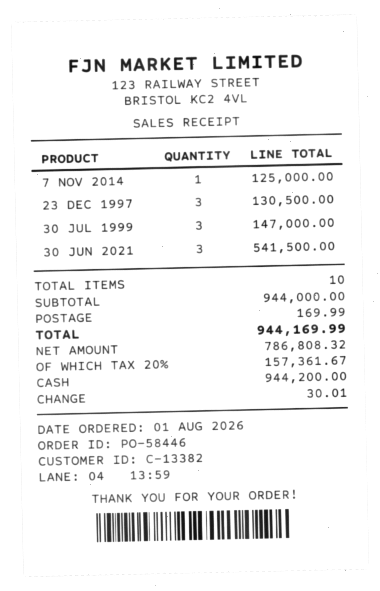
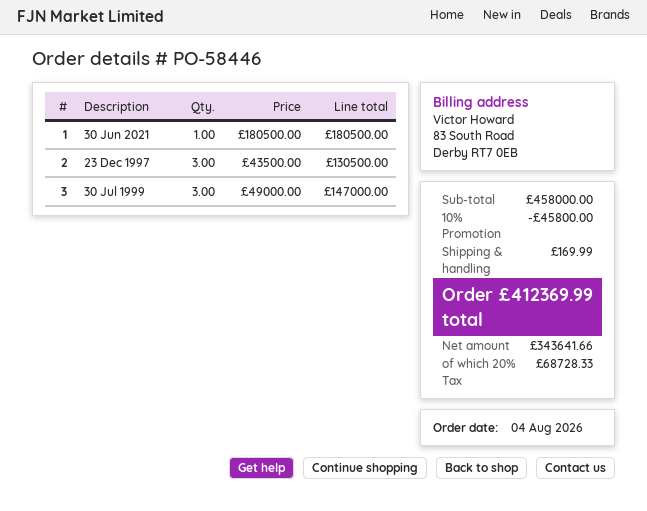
order date: 2026-08-01 -> 2026-08-04
7 NOV 2014: 1 for 125000.00 -> none
30 JUN 2021: 3 for 541500.00 -> 1 for 180500.00
subtotal: 944000.00 -> 458000.00
discount: none -> 10% = 45800.00
net: 786808.32 -> 343641.66
tax: 20% = 157361.67 -> 20% = 68728.33
total: 944169.99 -> 412369.99

